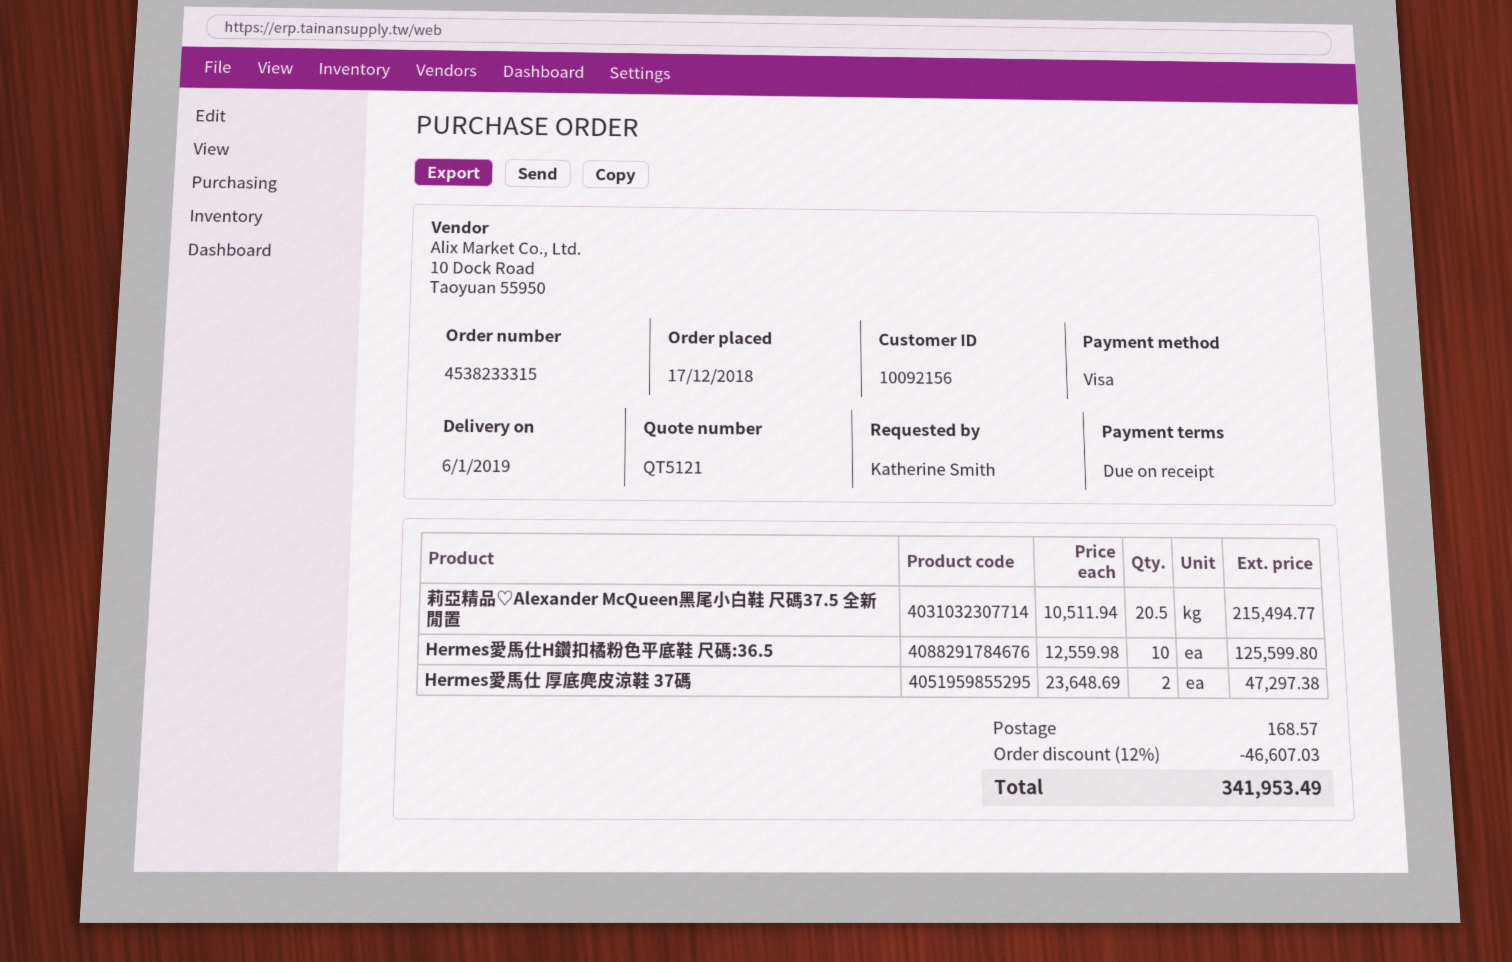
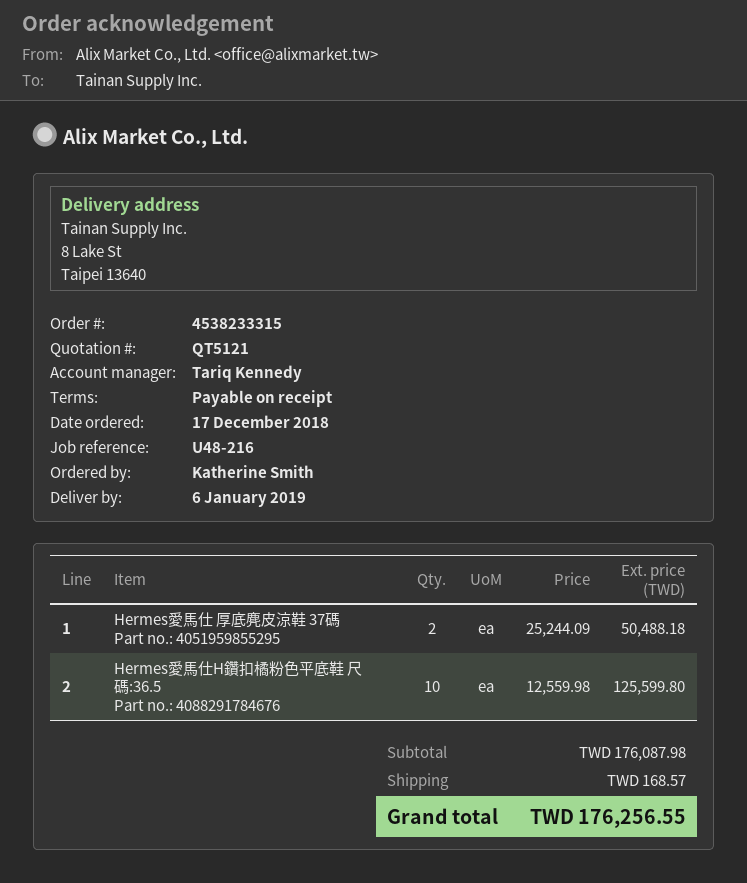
莉亞精品♡Alexander McQueen黑尾小白鞋 尺碼37.5 全新閒置: 20.5 x 10511.94 = 215494.77 -> none
Hermes愛馬仕 厚底麂皮涼鞋 37碼: 2 x 23648.69 = 47297.38 -> 2 x 25244.09 = 50488.18
discount: 12% = 46607.03 -> none
total: 341953.49 -> 176256.55

